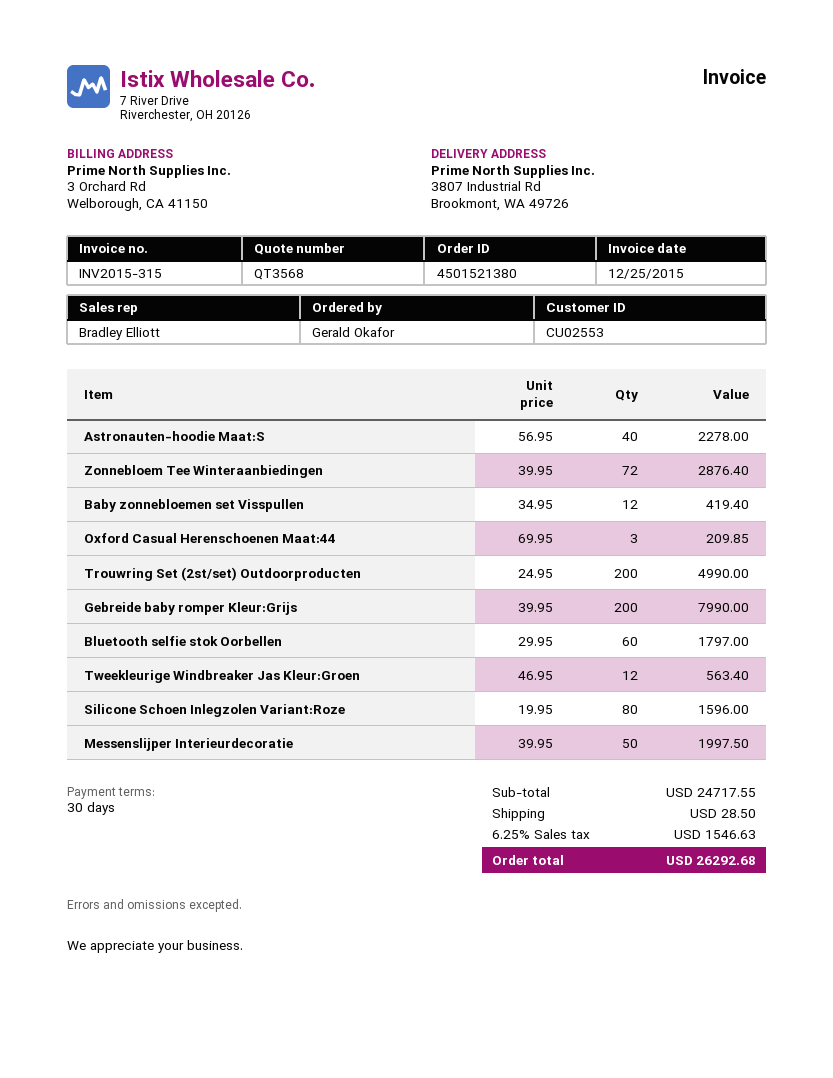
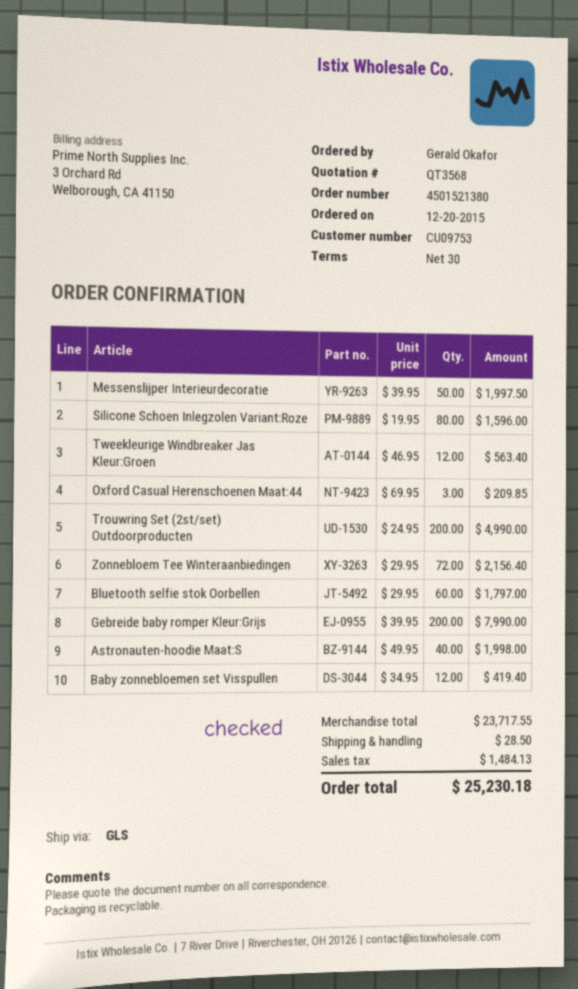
customer number: CU02553 -> CU09753
Astronauten-hoodie Maat:S: 40 x 56.95 = 2278.00 -> 40 x 49.95 = 1998.00
Zonnebloem Tee Winteraanbiedingen: 72 x 39.95 = 2876.40 -> 72 x 29.95 = 2156.40
subtotal: 24717.55 -> 23717.55
tax: 1546.63 -> 1484.13
total: 26292.68 -> 25230.18

